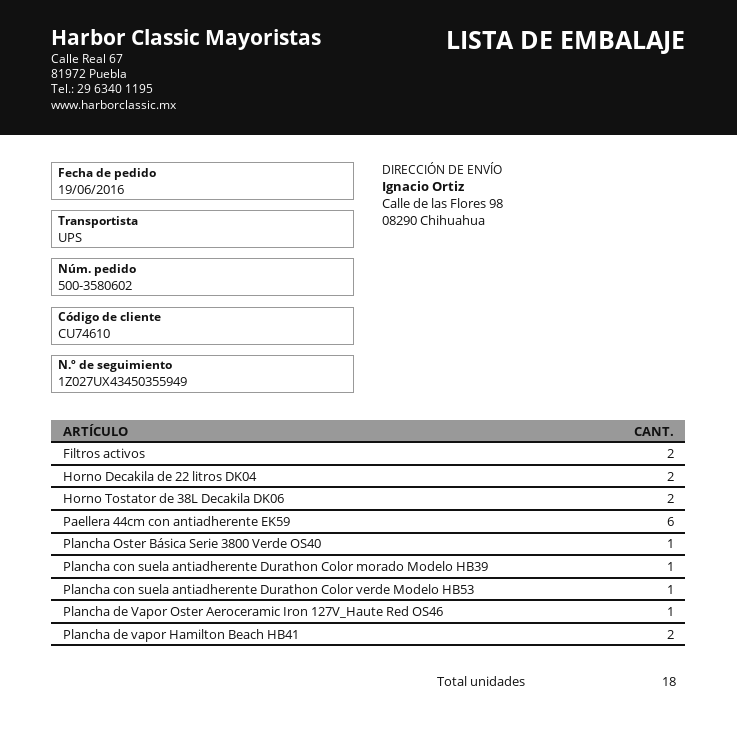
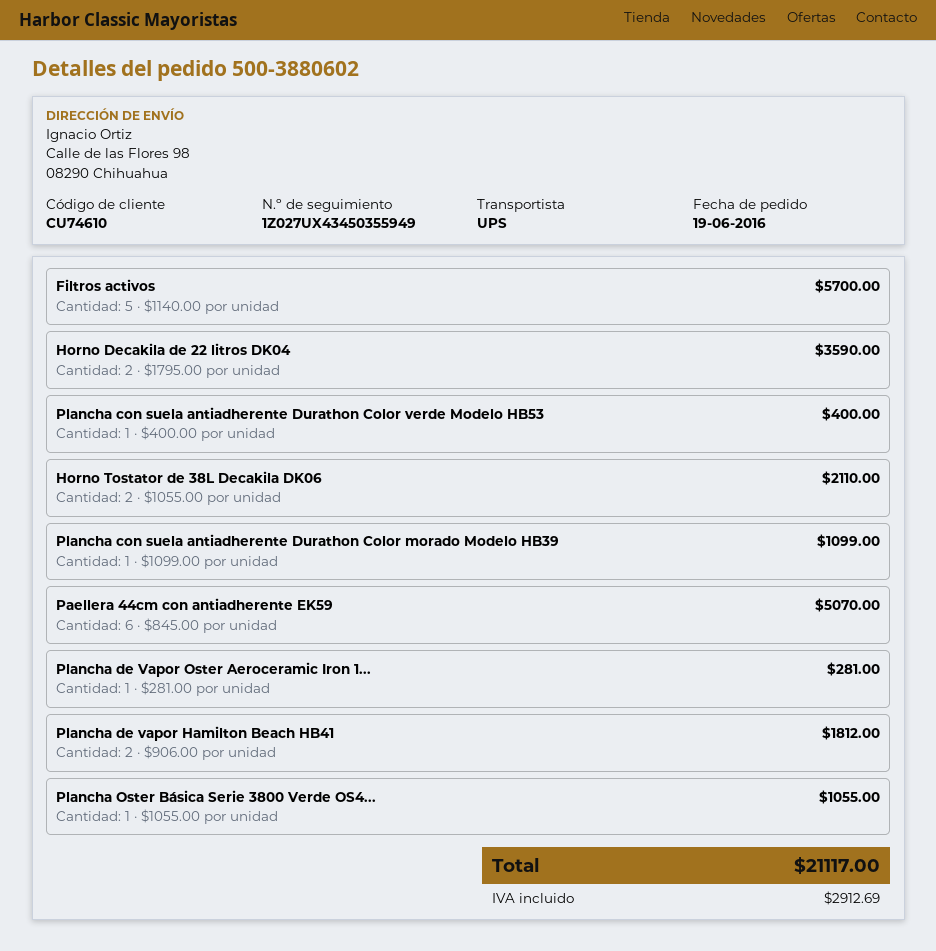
order number: 500-3580602 -> 500-3880602
Filtros activos: 2 -> 5

